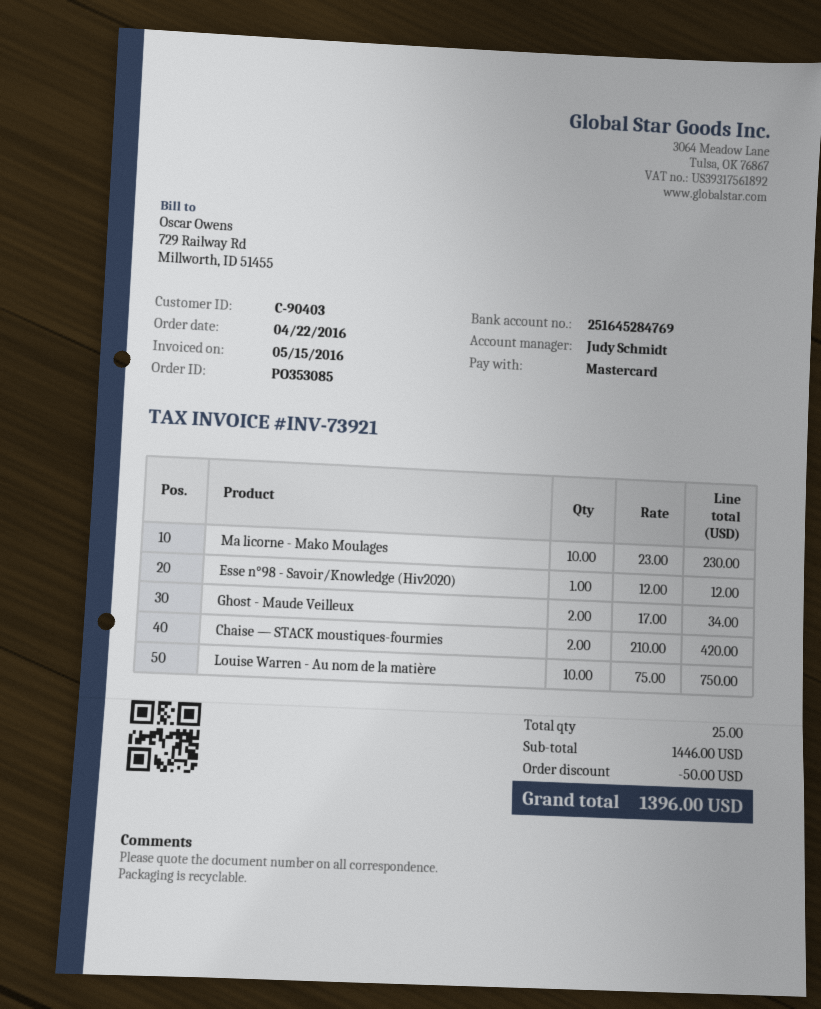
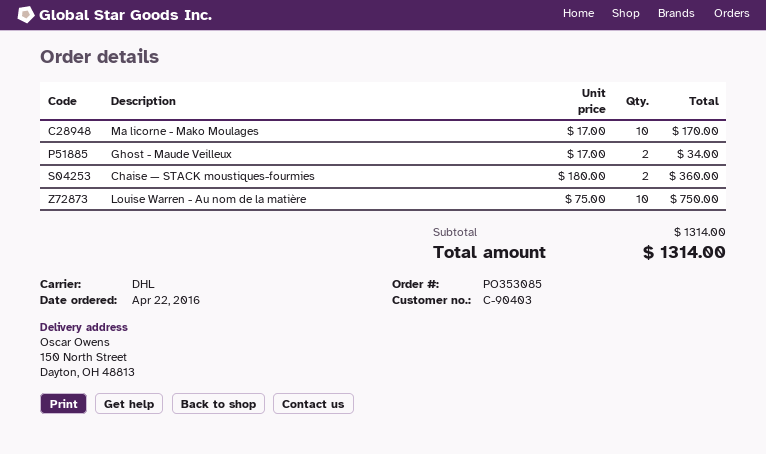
Ma licorne - Mako Moulages: 10 x 23.00 = 230.00 -> 10 x 17.00 = 170.00
Esse n°98 - Savoir/Knowledge (Hiv2020): 1 x 12.00 = 12.00 -> none
Chaise — STACK moustiques-fourmies: 2 x 210.00 = 420.00 -> 2 x 180.00 = 360.00
subtotal: 1446.00 -> 1314.00
discount: 50.00 -> none
total: 1396.00 -> 1314.00

